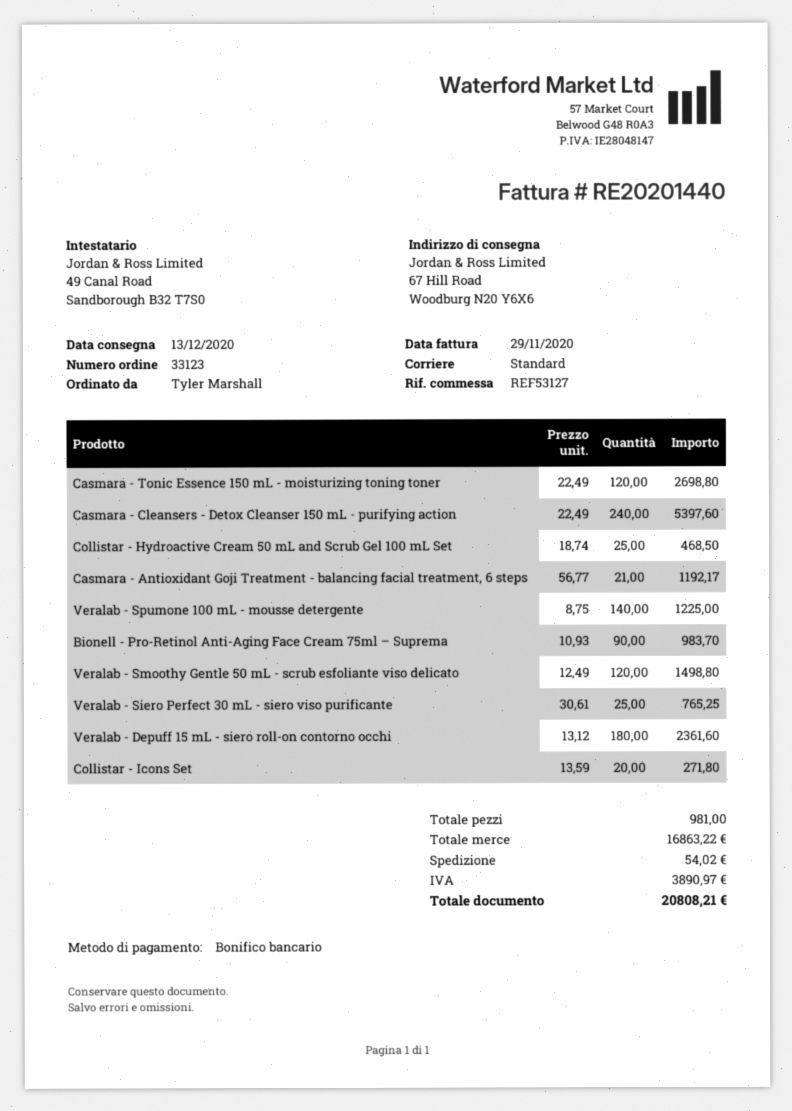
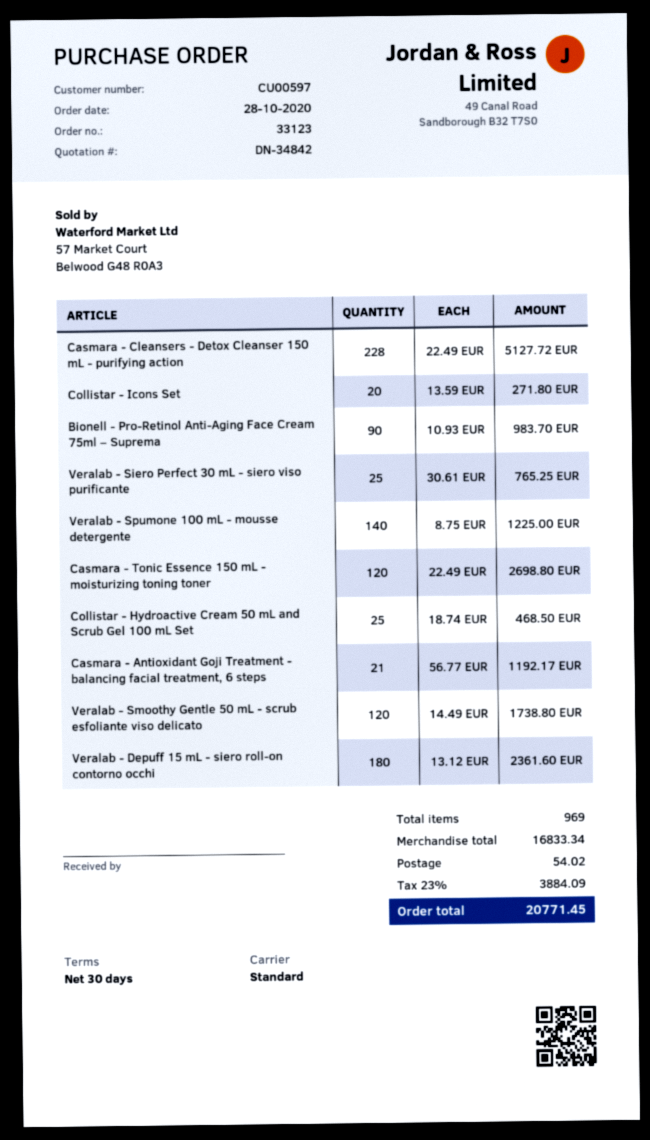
Casmara - Cleansers - Detox Cleanser 150 mL - purifying action: 240 x 22.49 = 5397.60 -> 228 x 22.49 = 5127.72
Veralab - Smoothy Gentle 50 mL - scrub esfoliante viso delicato: 120 x 12.49 = 1498.80 -> 120 x 14.49 = 1738.80
total quantity: 981 -> 969
subtotal: 16863.22 -> 16833.34
tax: 3890.97 -> 3884.09
total: 20808.21 -> 20771.45

